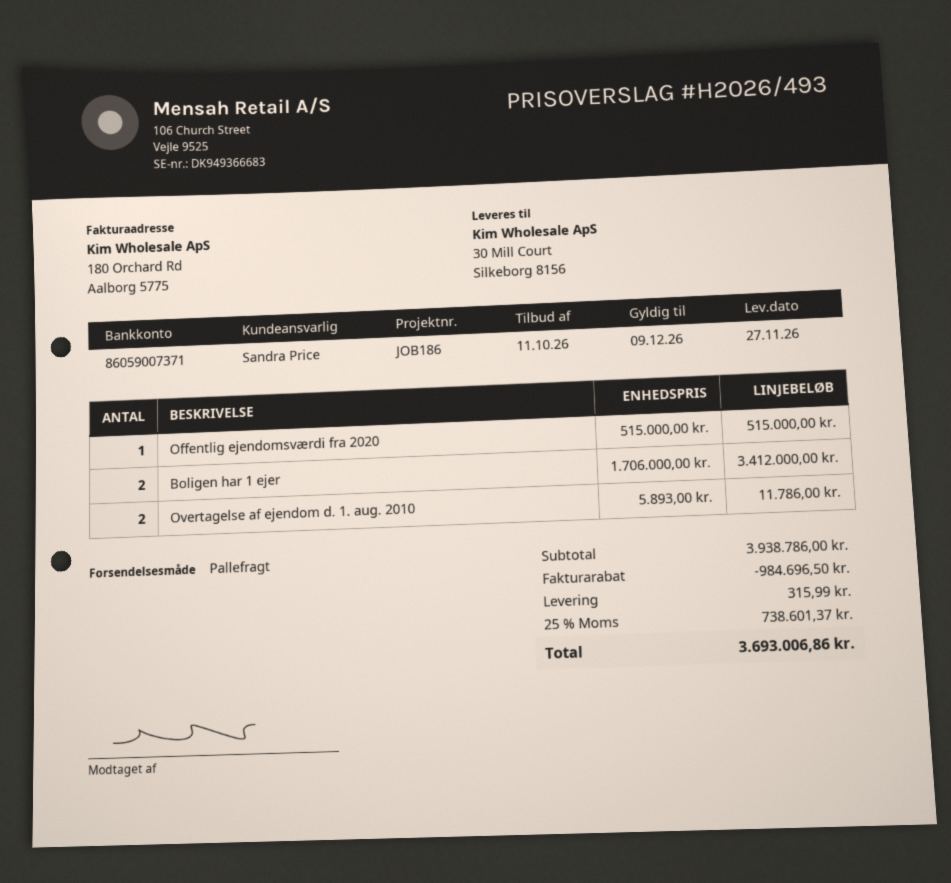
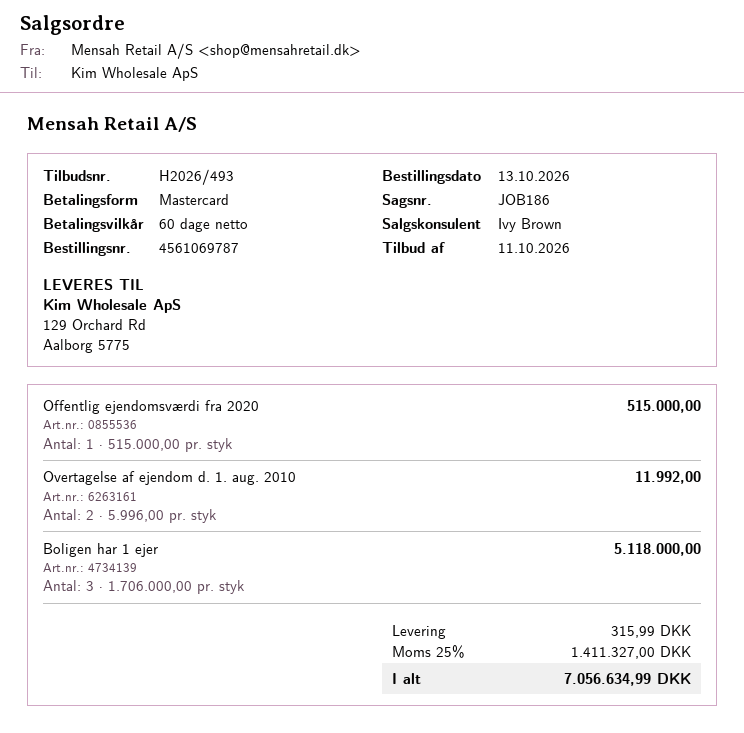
sales rep: Sandra Price -> Ivy Brown
ship to: 30 Mill Court, Silkeborg 8156 -> 129 Orchard Rd, Aalborg 5775
Boligen har 1 ejer: 2 x 1706000.00 = 3412000.00 -> 3 x 1706000.00 = 5118000.00
Overtagelse af ejendom d. 1. aug. 2010: 2 x 5893.00 = 11786.00 -> 2 x 5996.00 = 11992.00
discount: 984696.50 -> none
tax: 25% = 738601.37 -> 25% = 1411327.00
total: 3693006.86 -> 7056634.99

